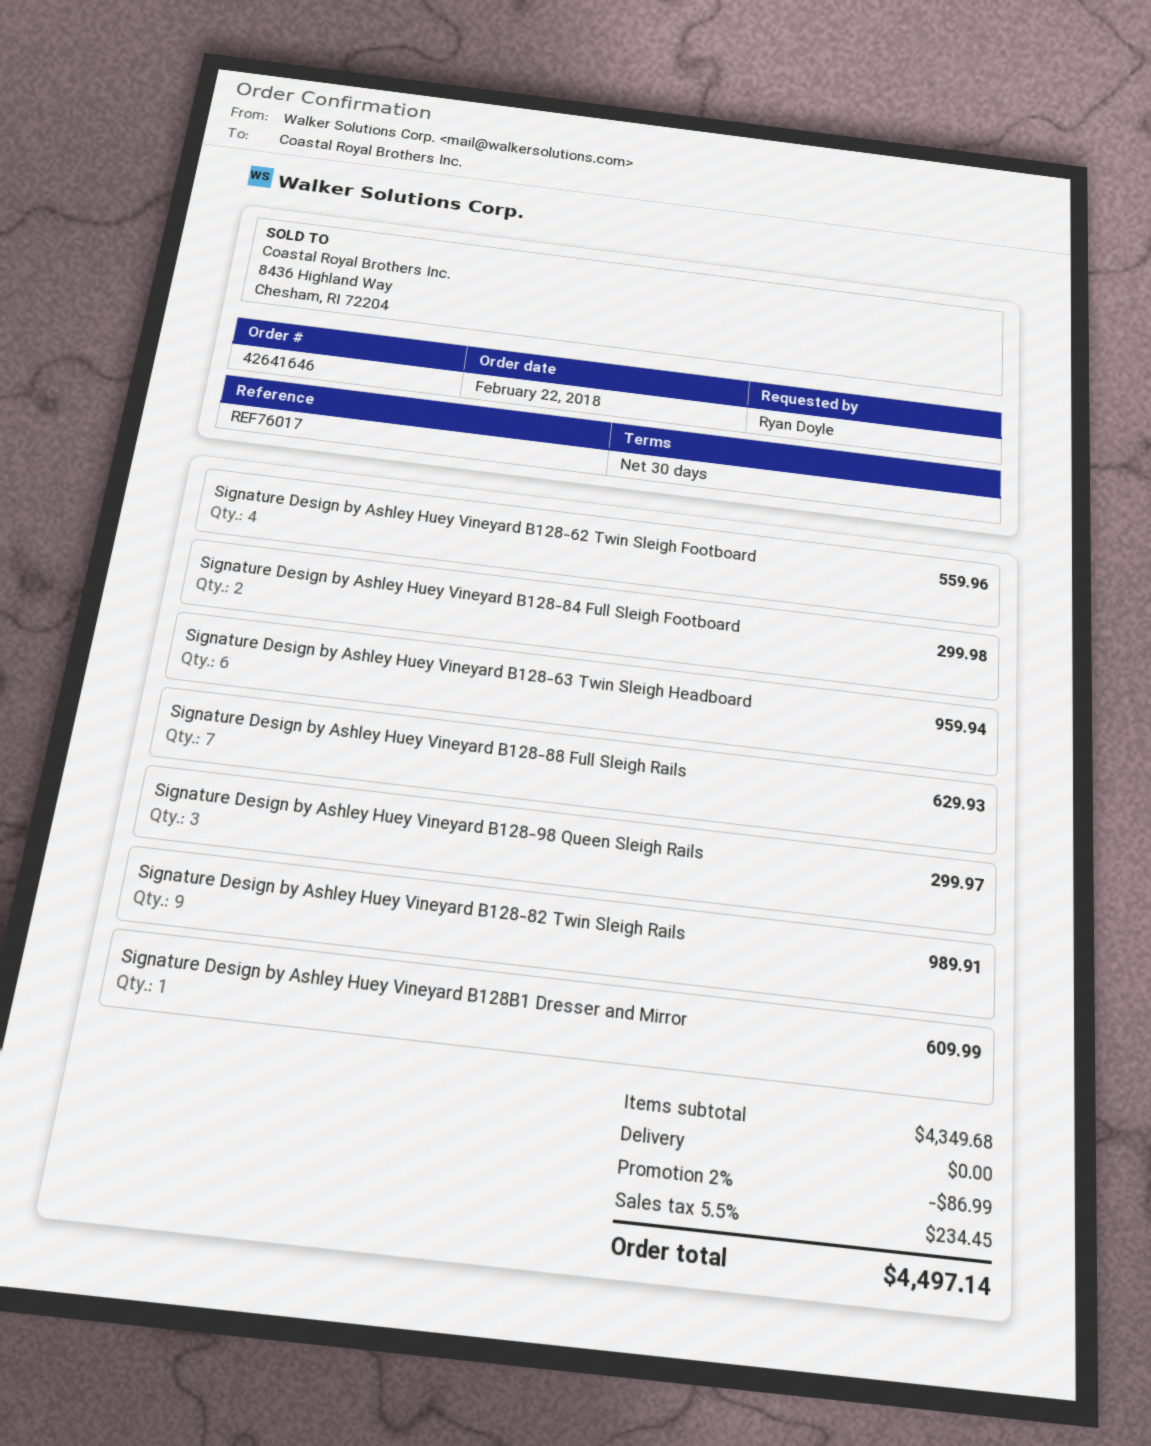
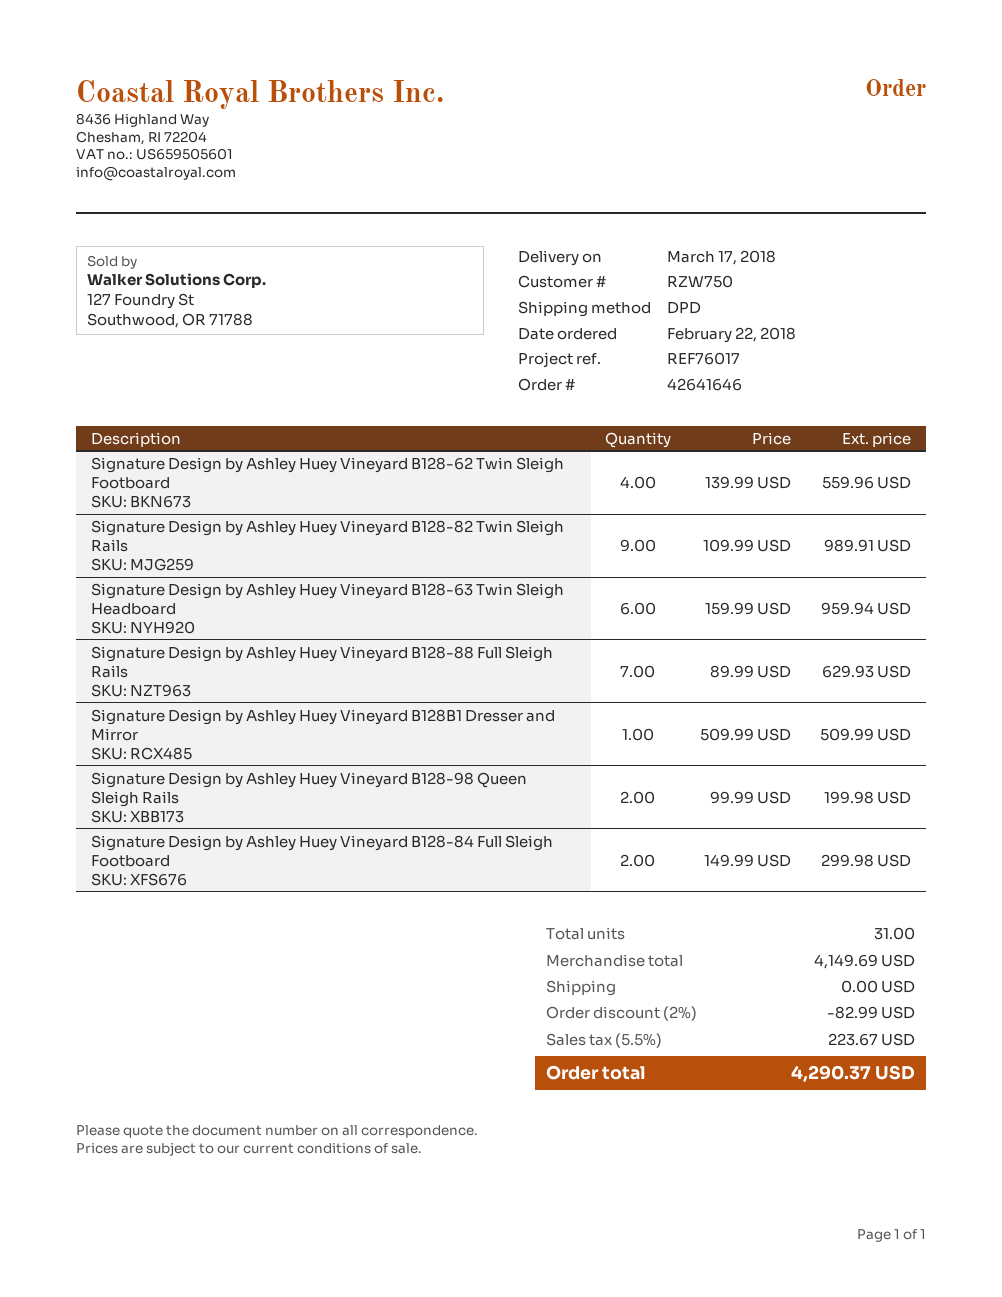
Signature Design by Ashley Huey Vineyard B128-98 Queen Sleigh Rails: 3 for 299.97 -> 2 for 199.98
Signature Design by Ashley Huey Vineyard B128B1 Dresser and Mirror: 1 for 609.99 -> 1 for 509.99
subtotal: 4349.68 -> 4149.69
discount: 2% = 86.99 -> 2% = 82.99
tax: 5.5% = 234.45 -> 5.5% = 223.67
total: 4497.14 -> 4290.37

